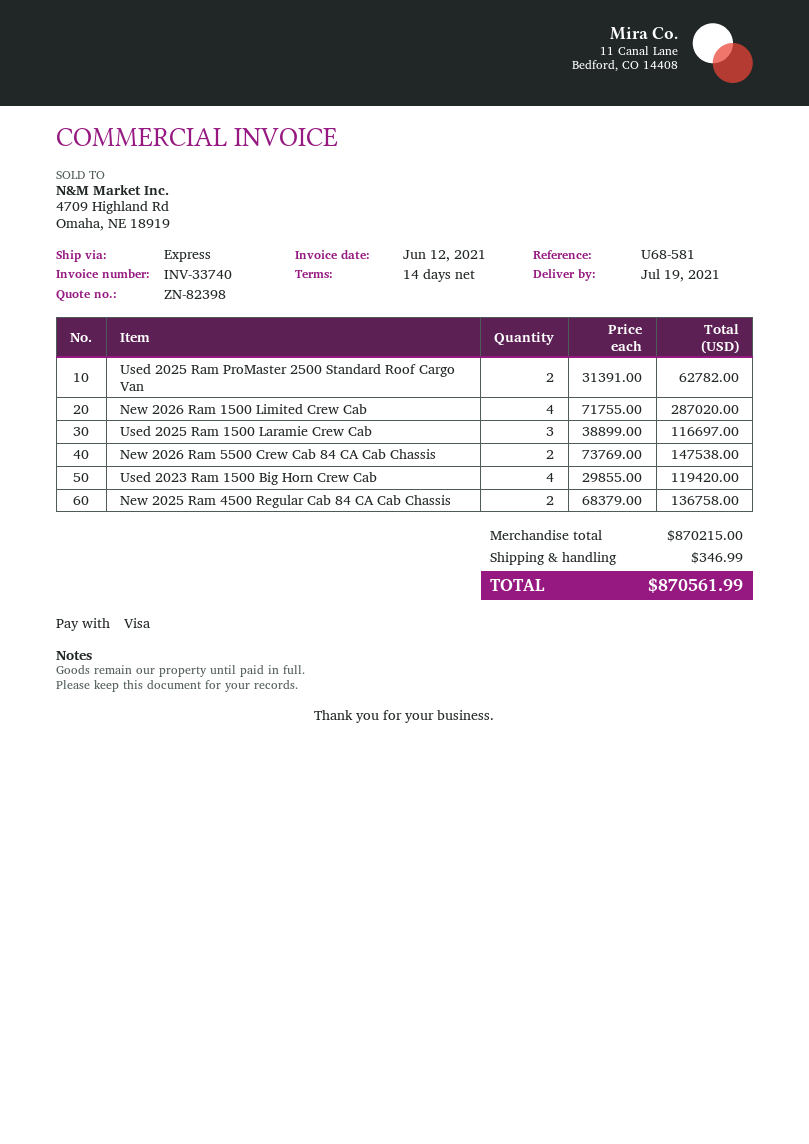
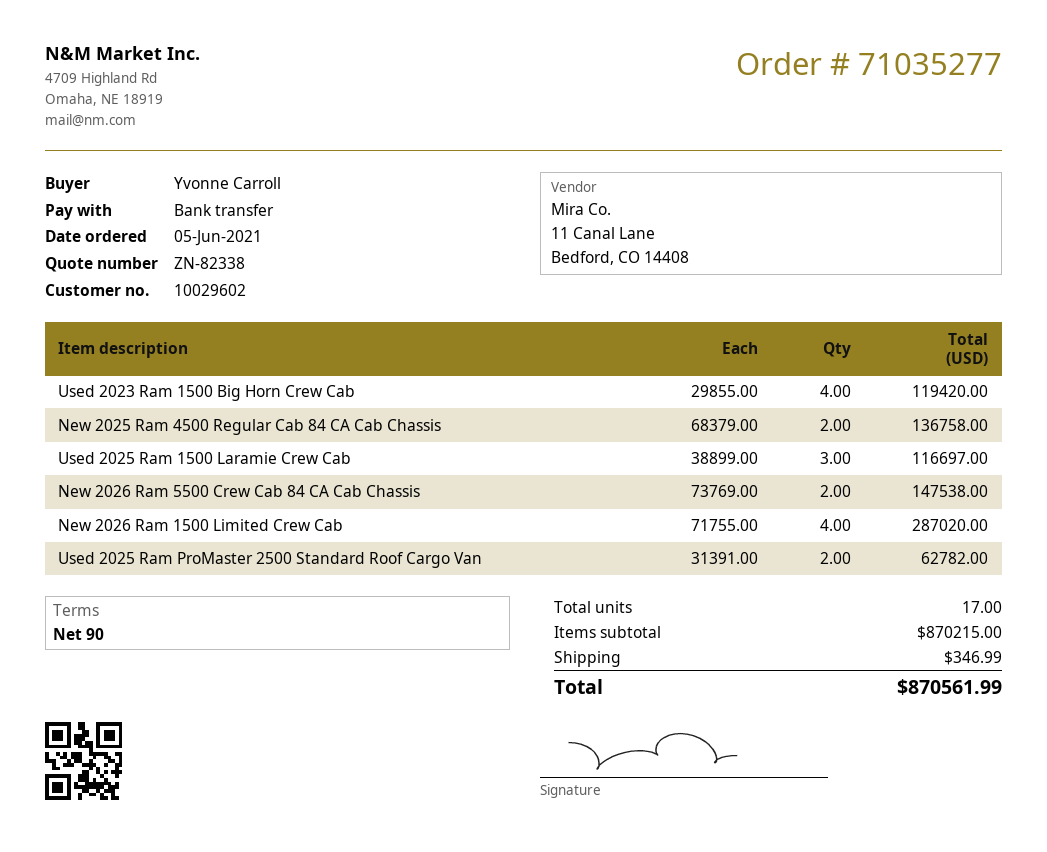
quote number: ZN-82398 -> ZN-82338
payment terms: 14 days -> 90 days
payment method: Visa -> bank transfer

